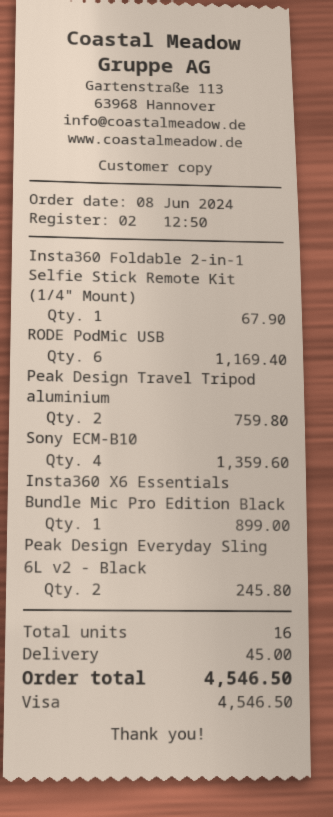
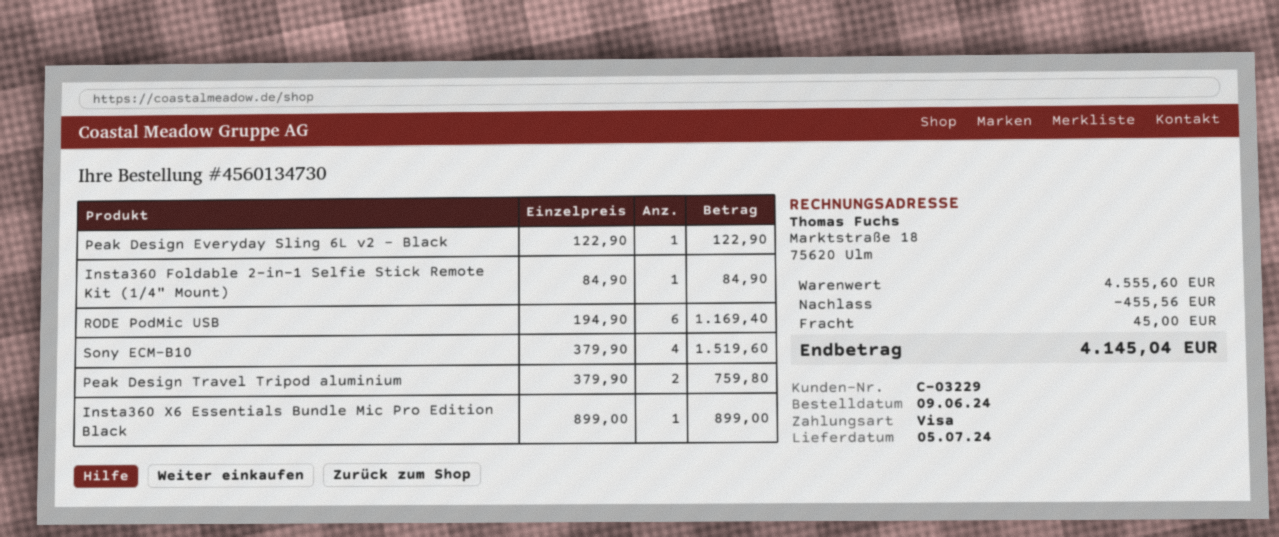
order date: 2024-06-08 -> 2024-06-09
Insta360 Foldable 2-in-1 Selfie Stick Remote Kit (1/4" Mount): 1 for 67.90 -> 1 for 84.90
Sony ECM-B10: 4 for 1359.60 -> 4 for 1519.60
Peak Design Everyday Sling 6L v2 - Black: 2 for 245.80 -> 1 for 122.90
discount: none -> 455.56
total: 4546.50 -> 4145.04

